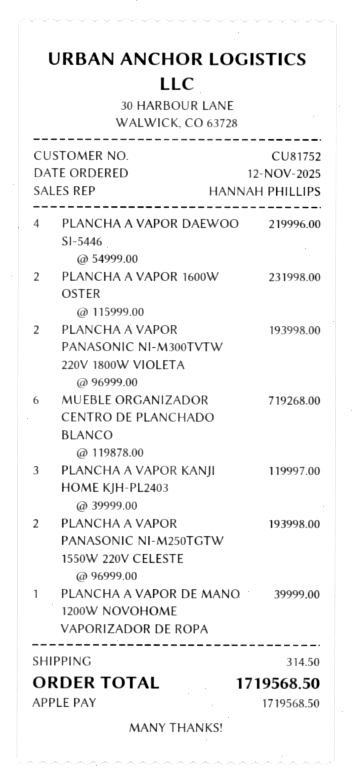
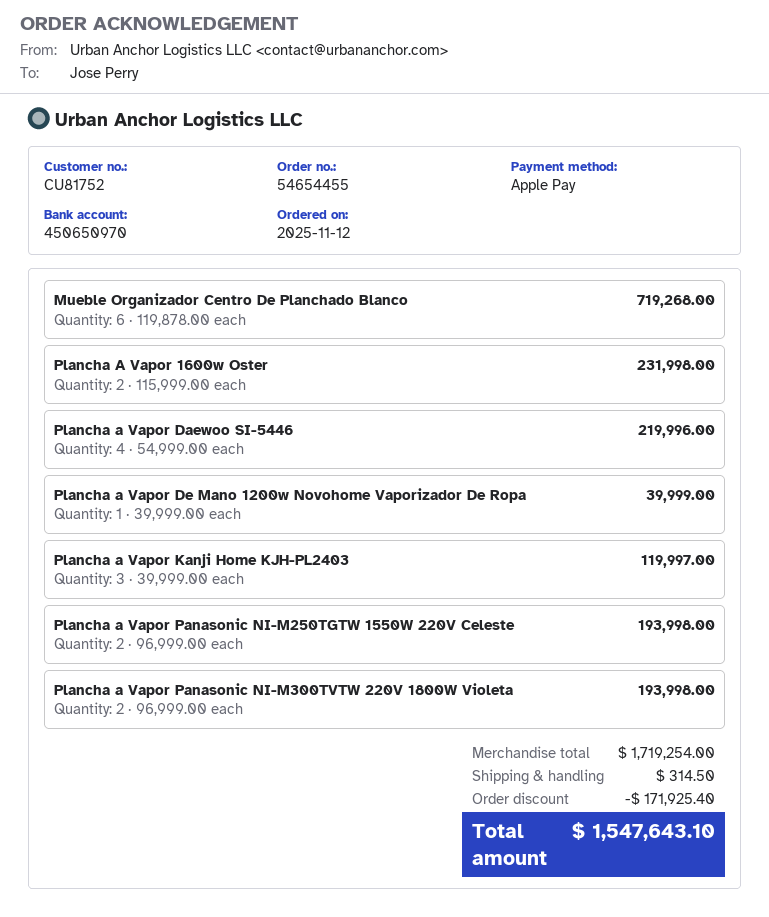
discount: none -> 171925.40
total: 1719568.50 -> 1547643.10

